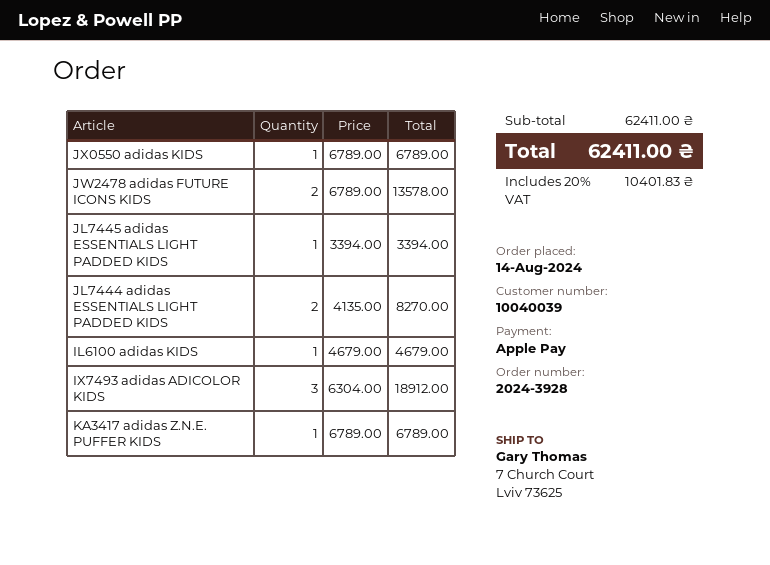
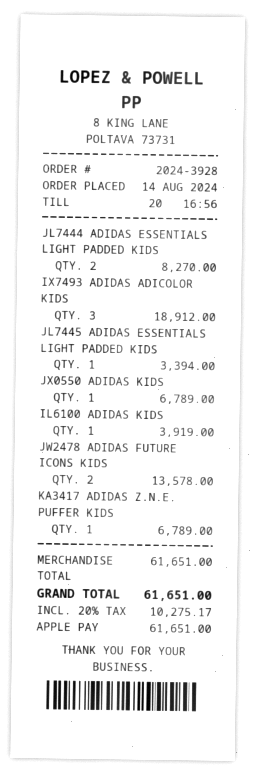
IL6100 adidas KIDS: 1 for 4679.00 -> 1 for 3919.00
subtotal: 62411.00 -> 61651.00
tax: 20% = 10401.83 -> 20% = 10275.17
total: 62411.00 -> 61651.00

